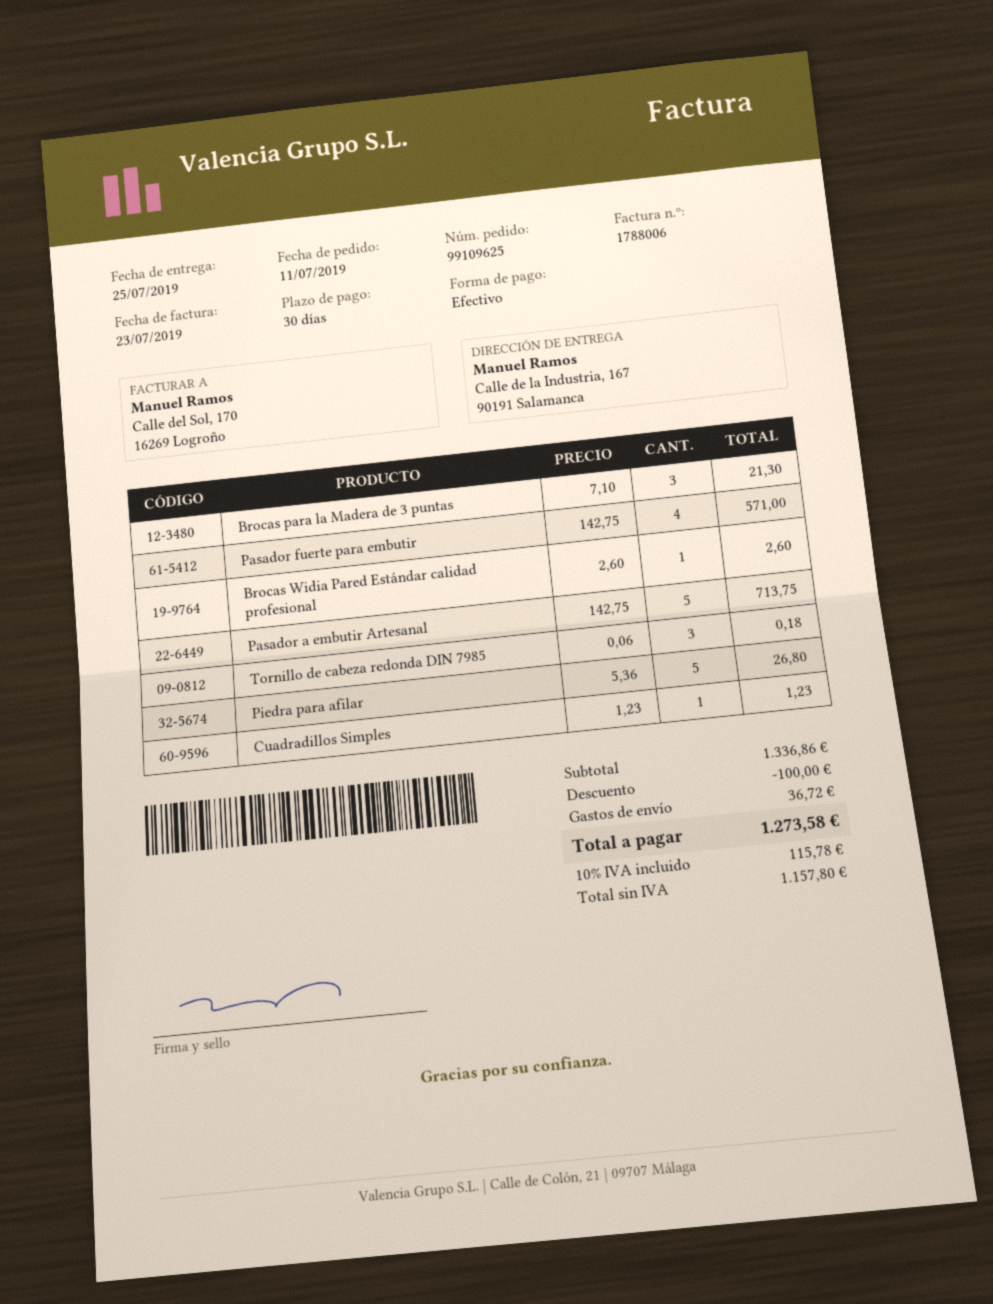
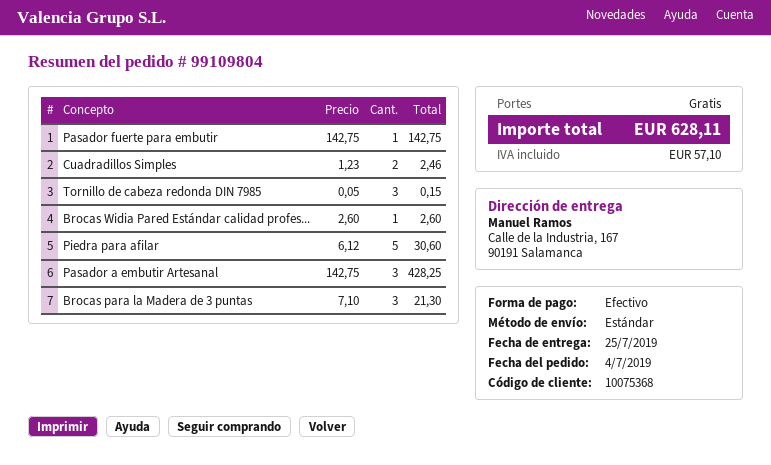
order number: 99109625 -> 99109804
order date: 2019-07-11 -> 2019-07-04
Pasador fuerte para embutir: 4 x 142.75 = 571.00 -> 1 x 142.75 = 142.75
Pasador a embutir Artesanal: 5 x 142.75 = 713.75 -> 3 x 142.75 = 428.25
Tornillo de cabeza redonda DIN 7985: 3 x 0.06 = 0.18 -> 3 x 0.05 = 0.15
Piedra para afilar: 5 x 5.36 = 26.80 -> 5 x 6.12 = 30.60
Cuadradillos Simples: 1 x 1.23 = 1.23 -> 2 x 1.23 = 2.46
discount: 100.00 -> none
shipping: 36.72 -> 0.00
tax: 115.78 -> 57.10
total: 1273.58 -> 628.11

